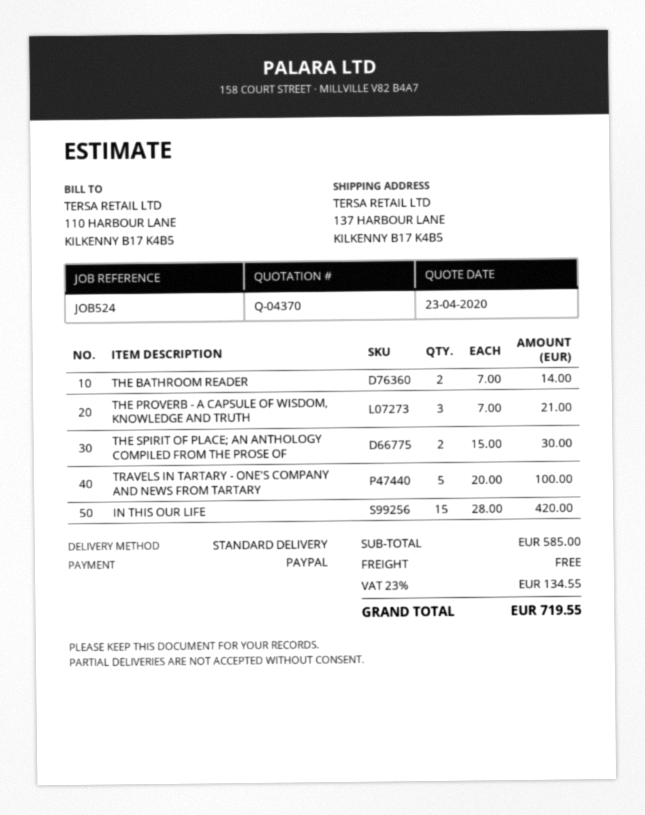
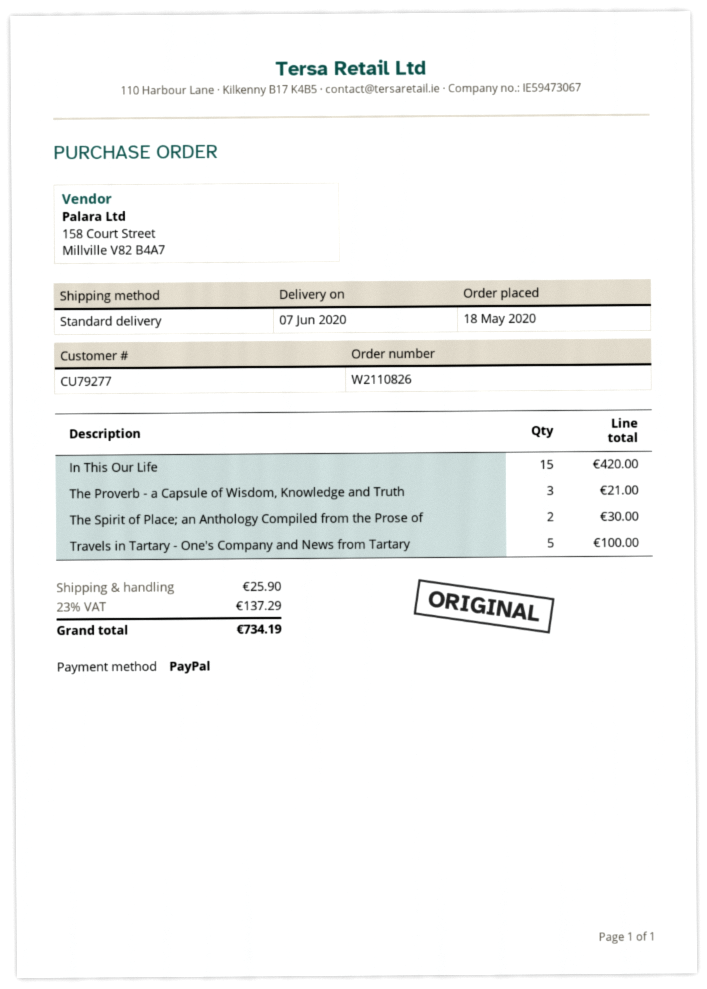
THE BATHROOM READER: 2 for 14.00 -> none
shipping: 0.00 -> 25.90
tax: 23% = 134.55 -> 23% = 137.29
total: 719.55 -> 734.19

